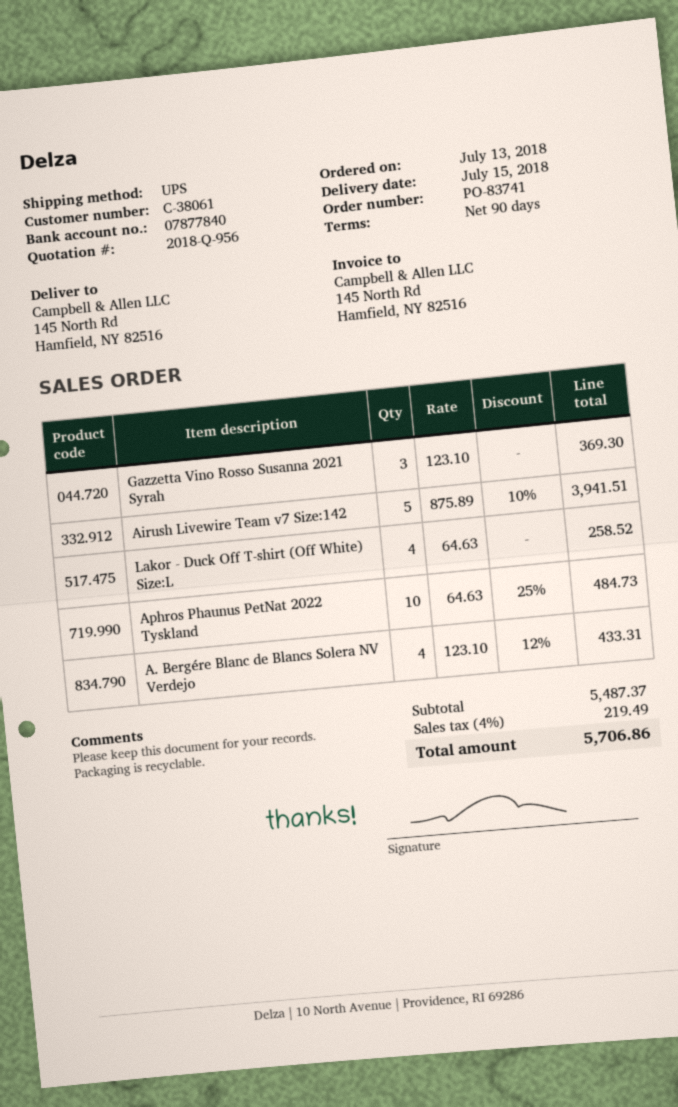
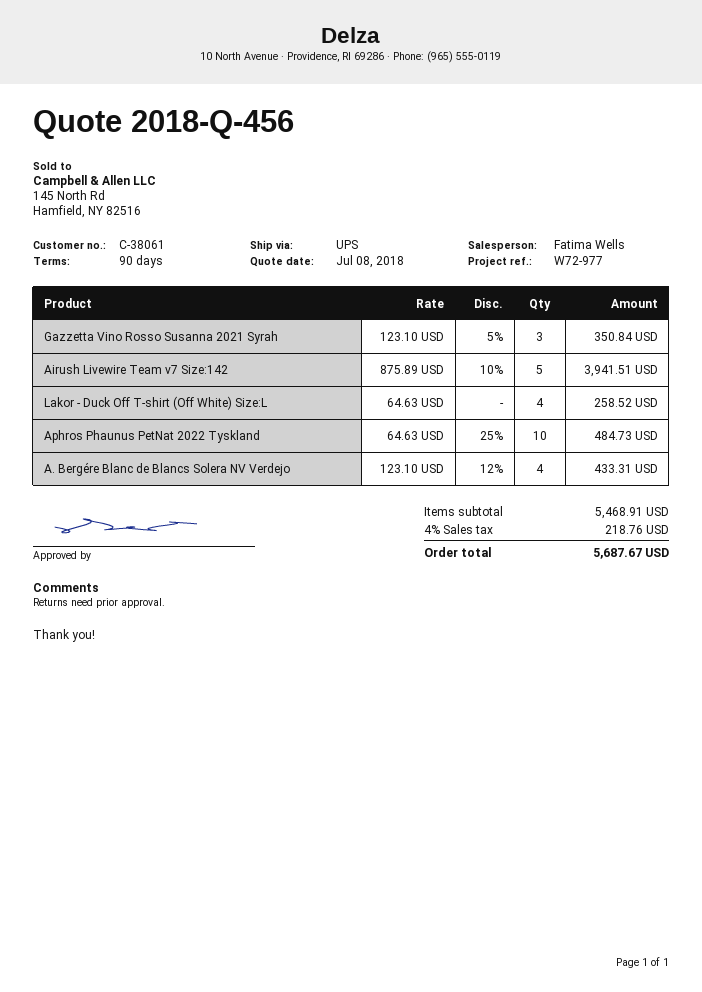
quote number: 2018-Q-956 -> 2018-Q-456
Gazzetta Vino Rosso Susanna 2021 Syrah: 3 x 123.10 = 369.30 -> 3 x 123.10 - 5% = 350.84
subtotal: 5487.37 -> 5468.91
tax: 4% = 219.49 -> 4% = 218.76
total: 5706.86 -> 5687.67

